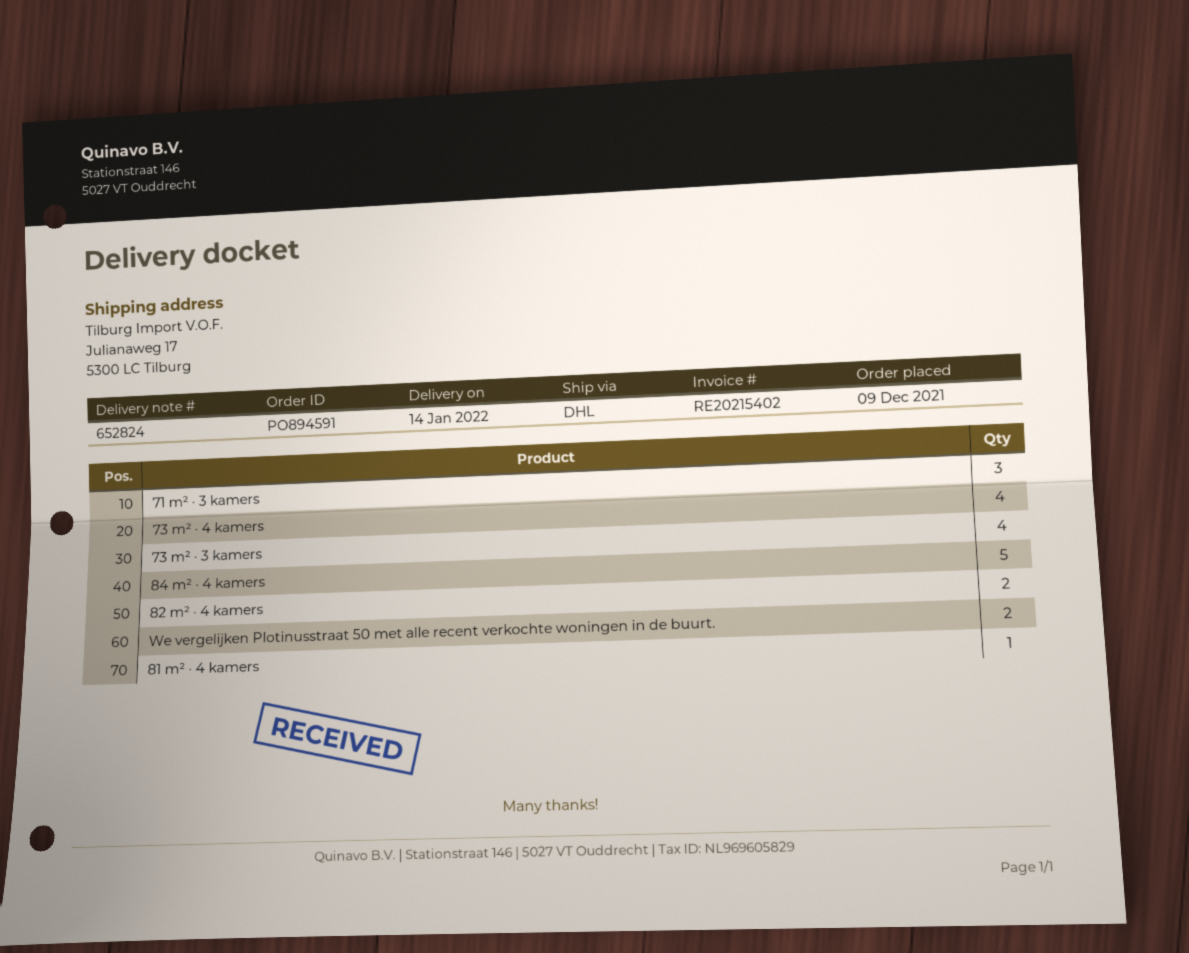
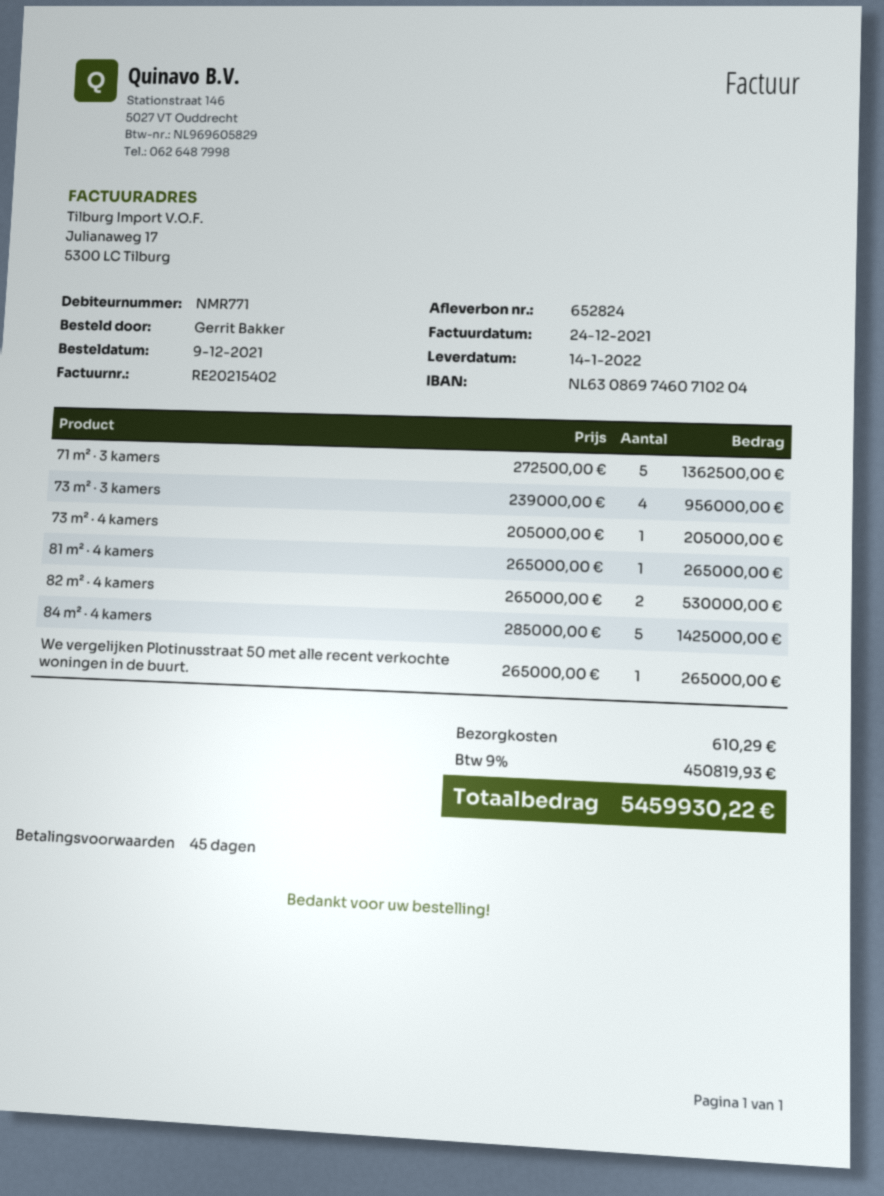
71 m² · 3 kamers: 3 -> 5
73 m² · 4 kamers: 4 -> 1
We vergelijken Plotinusstraat 50 met alle recent verkochte woningen in de buurt.: 2 -> 1

